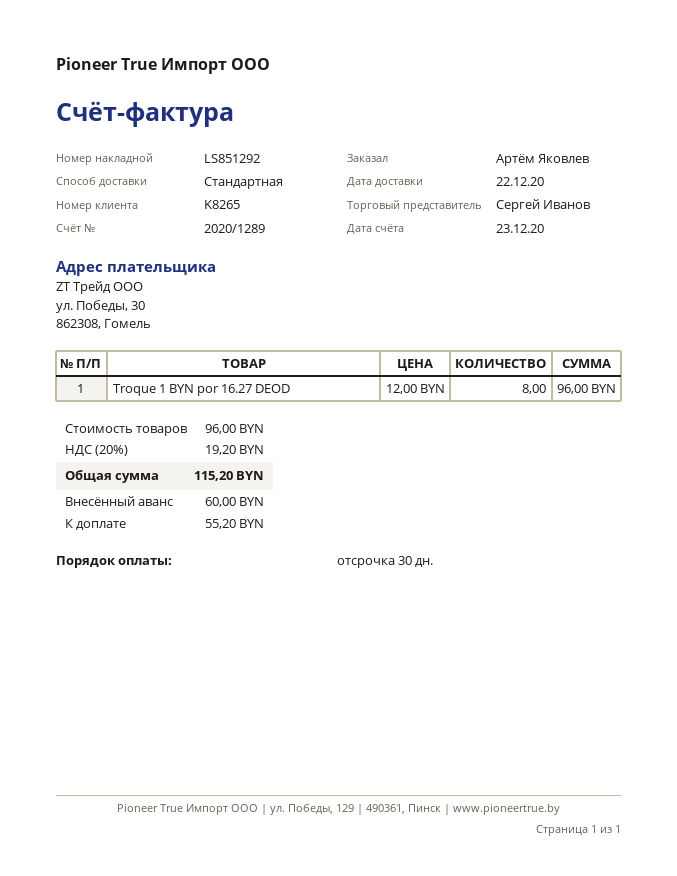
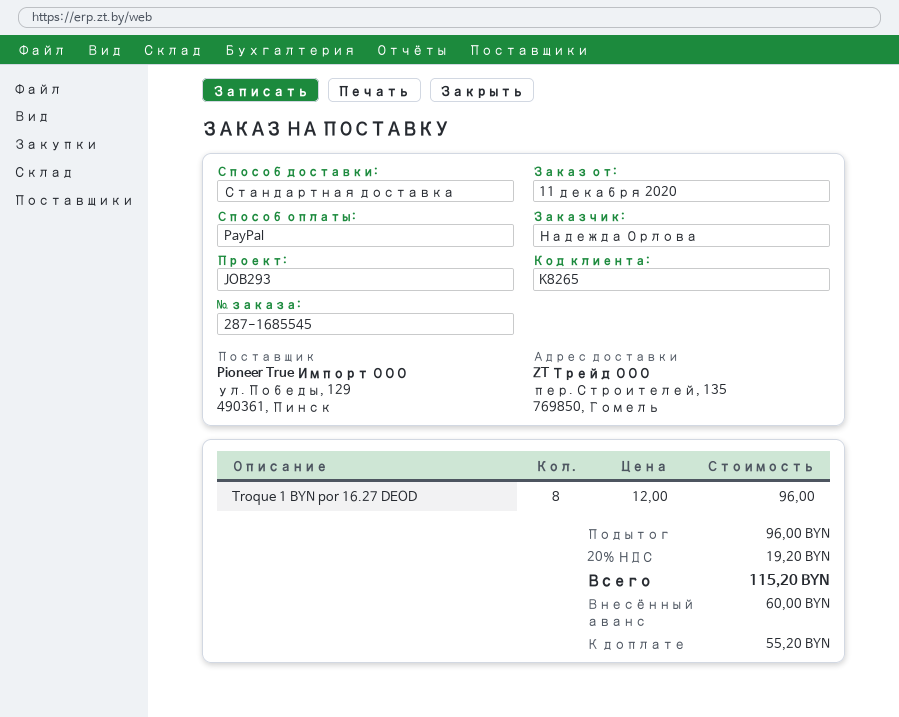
ordered by: Артём Яковлев -> Надежда Орлова

